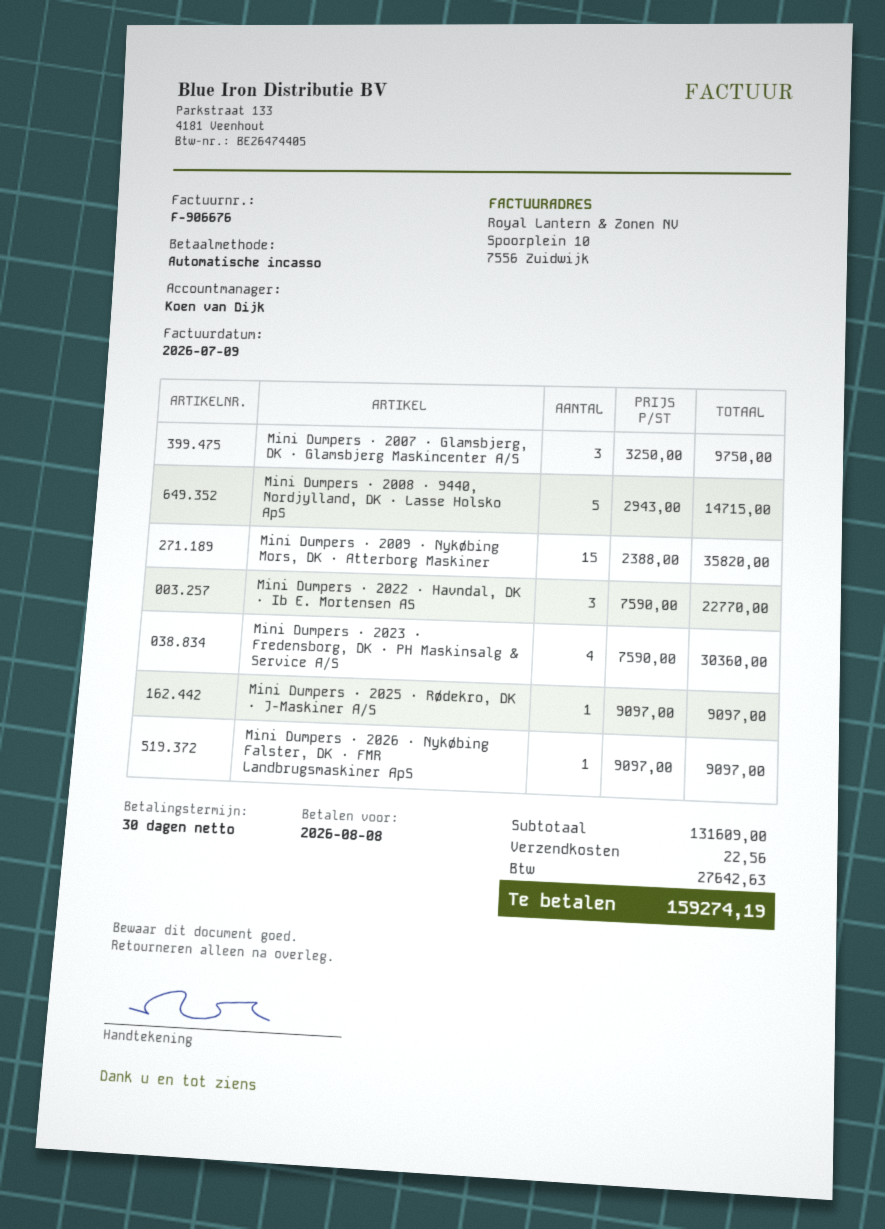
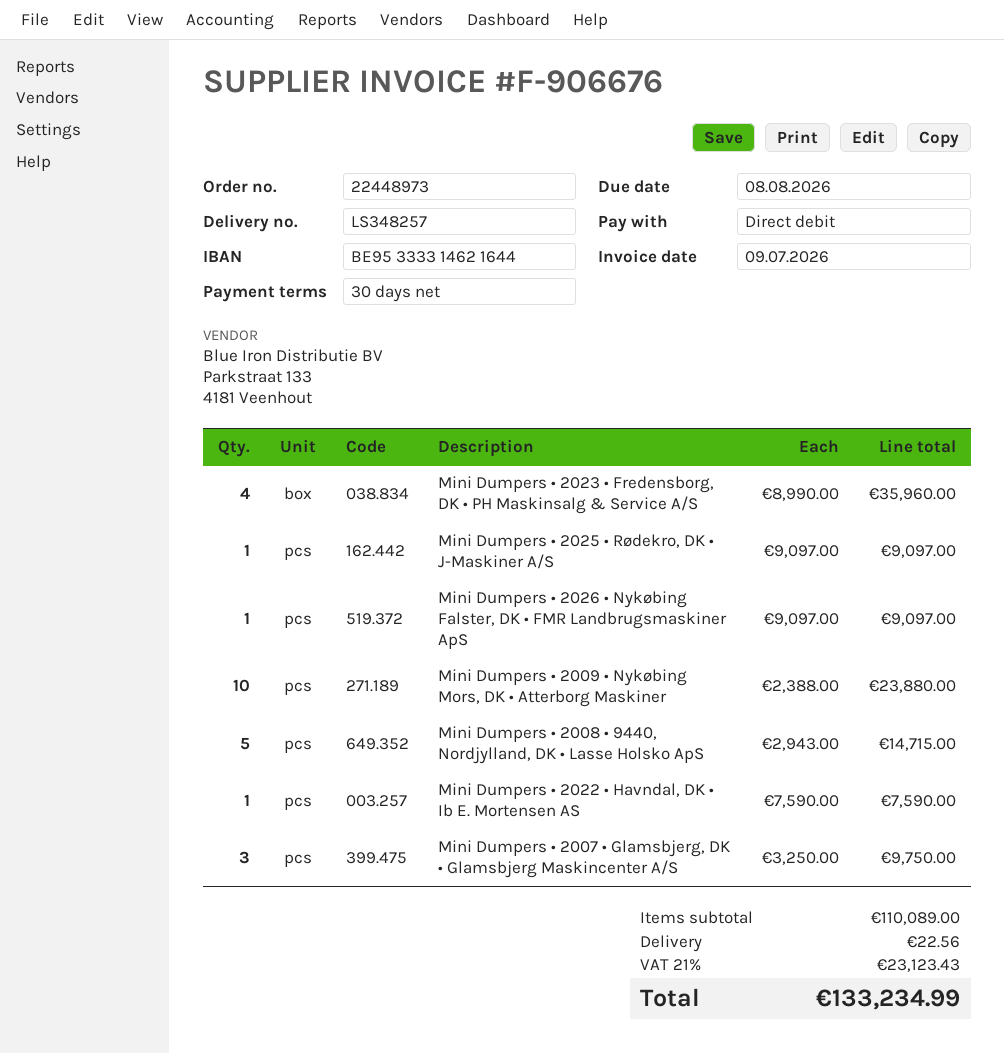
Mini Dumpers • 2009 • Nykøbing Mors, DK • Atterborg Maskiner: 15 x 2388.00 = 35820.00 -> 10 x 2388.00 = 23880.00
Mini Dumpers • 2022 • Havndal, DK • Ib E. Mortensen AS: 3 x 7590.00 = 22770.00 -> 1 x 7590.00 = 7590.00
Mini Dumpers • 2023 • Fredensborg, DK • PH Maskinsalg & Service A/S: 4 x 7590.00 = 30360.00 -> 4 x 8990.00 = 35960.00
subtotal: 131609.00 -> 110089.00
tax: 27642.63 -> 23123.43
total: 159274.19 -> 133234.99

